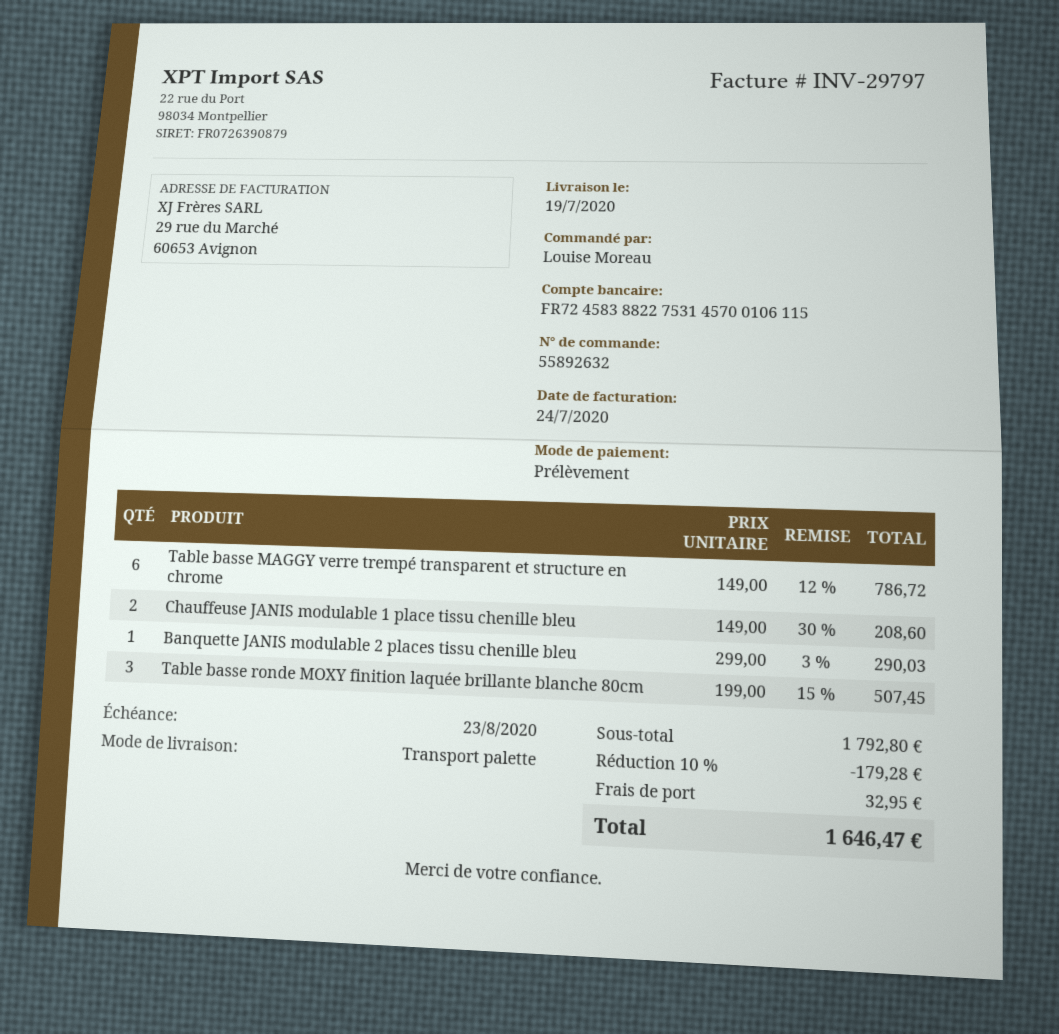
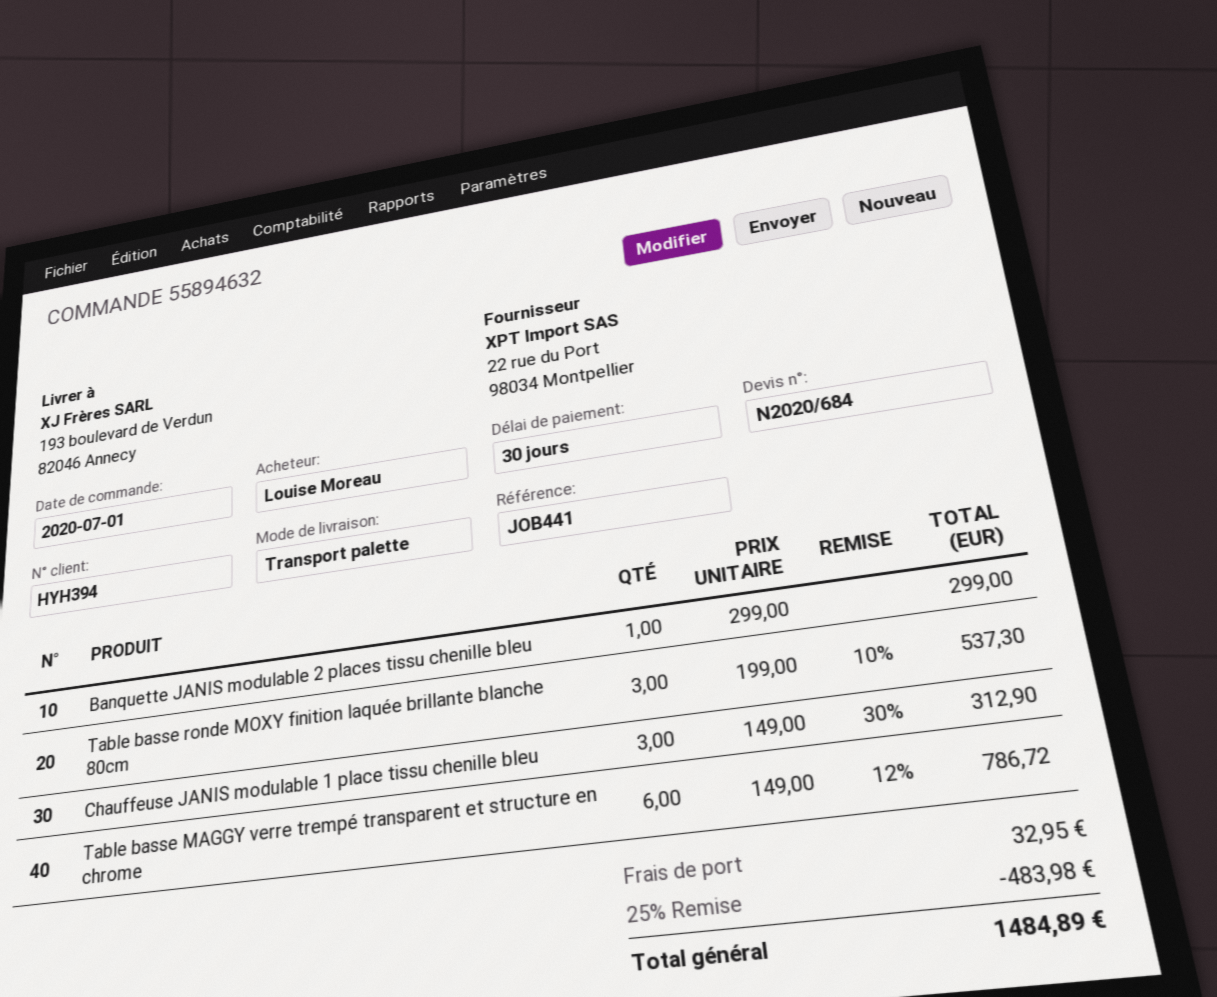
order number: 55892632 -> 55894632
Chauffeuse JANIS modulable 1 place tissu chenille bleu: 2 x 149.00 - 30% = 208.60 -> 3 x 149.00 - 30% = 312.90
Banquette JANIS modulable 2 places tissu chenille bleu: 1 x 299.00 - 3% = 290.03 -> 1 x 299.00 = 299.00
Table basse ronde MOXY finition laquée brillante blanche 80cm: 3 x 199.00 - 15% = 507.45 -> 3 x 199.00 - 10% = 537.30
discount: 10% = 179.28 -> 25% = 483.98
total: 1646.47 -> 1484.89

